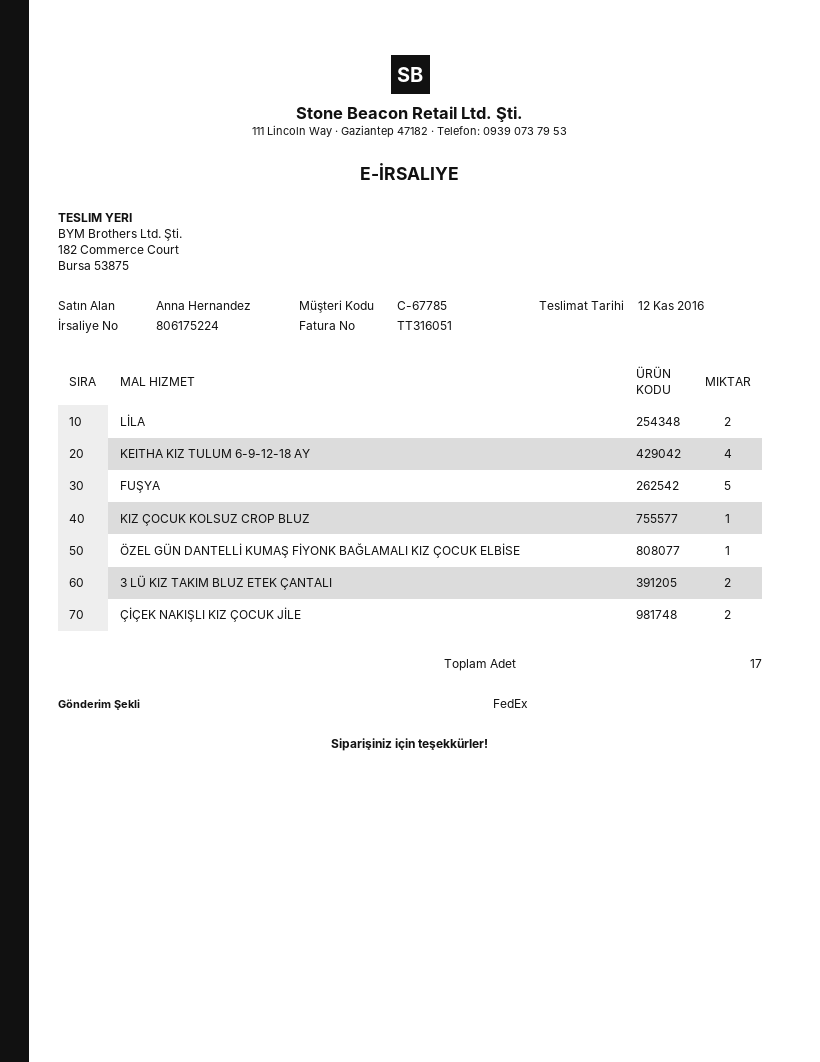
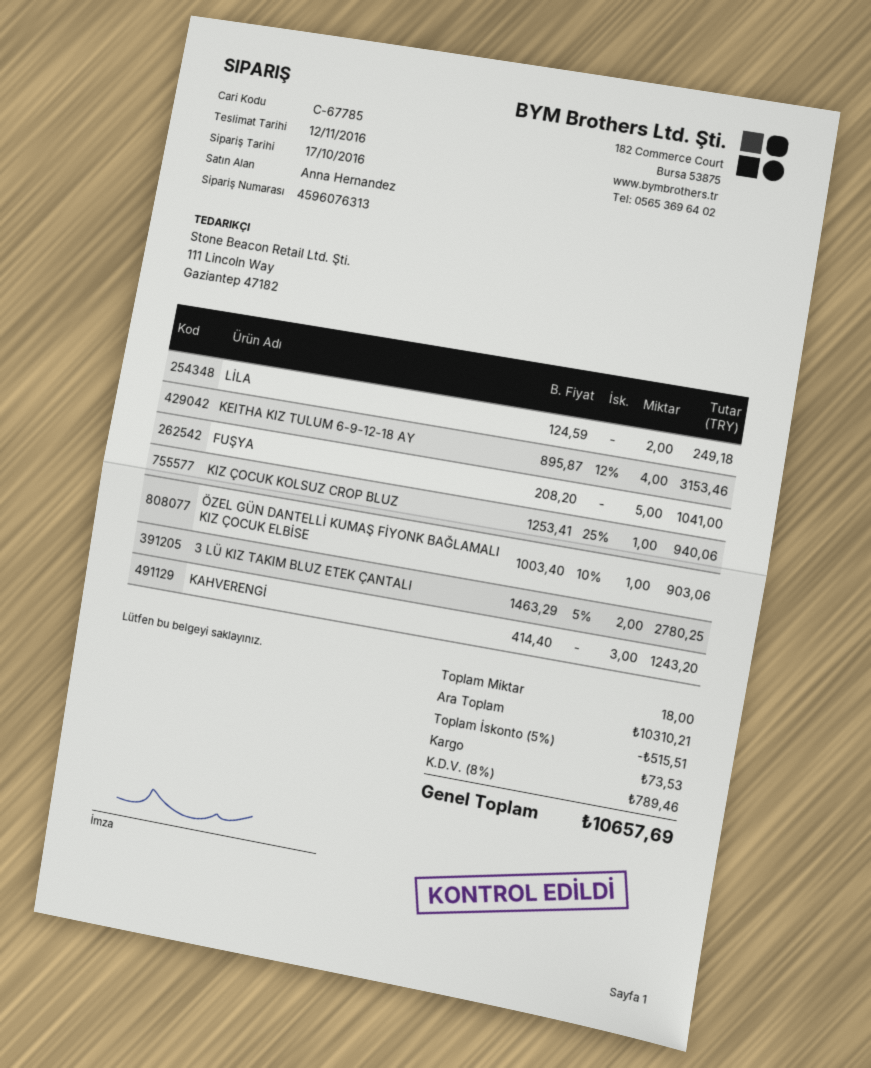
ÇİÇEK NAKIŞLI KIZ ÇOCUK JİLE: 2 -> none
KAHVERENGİ: none -> 3
total quantity: 17 -> 18

